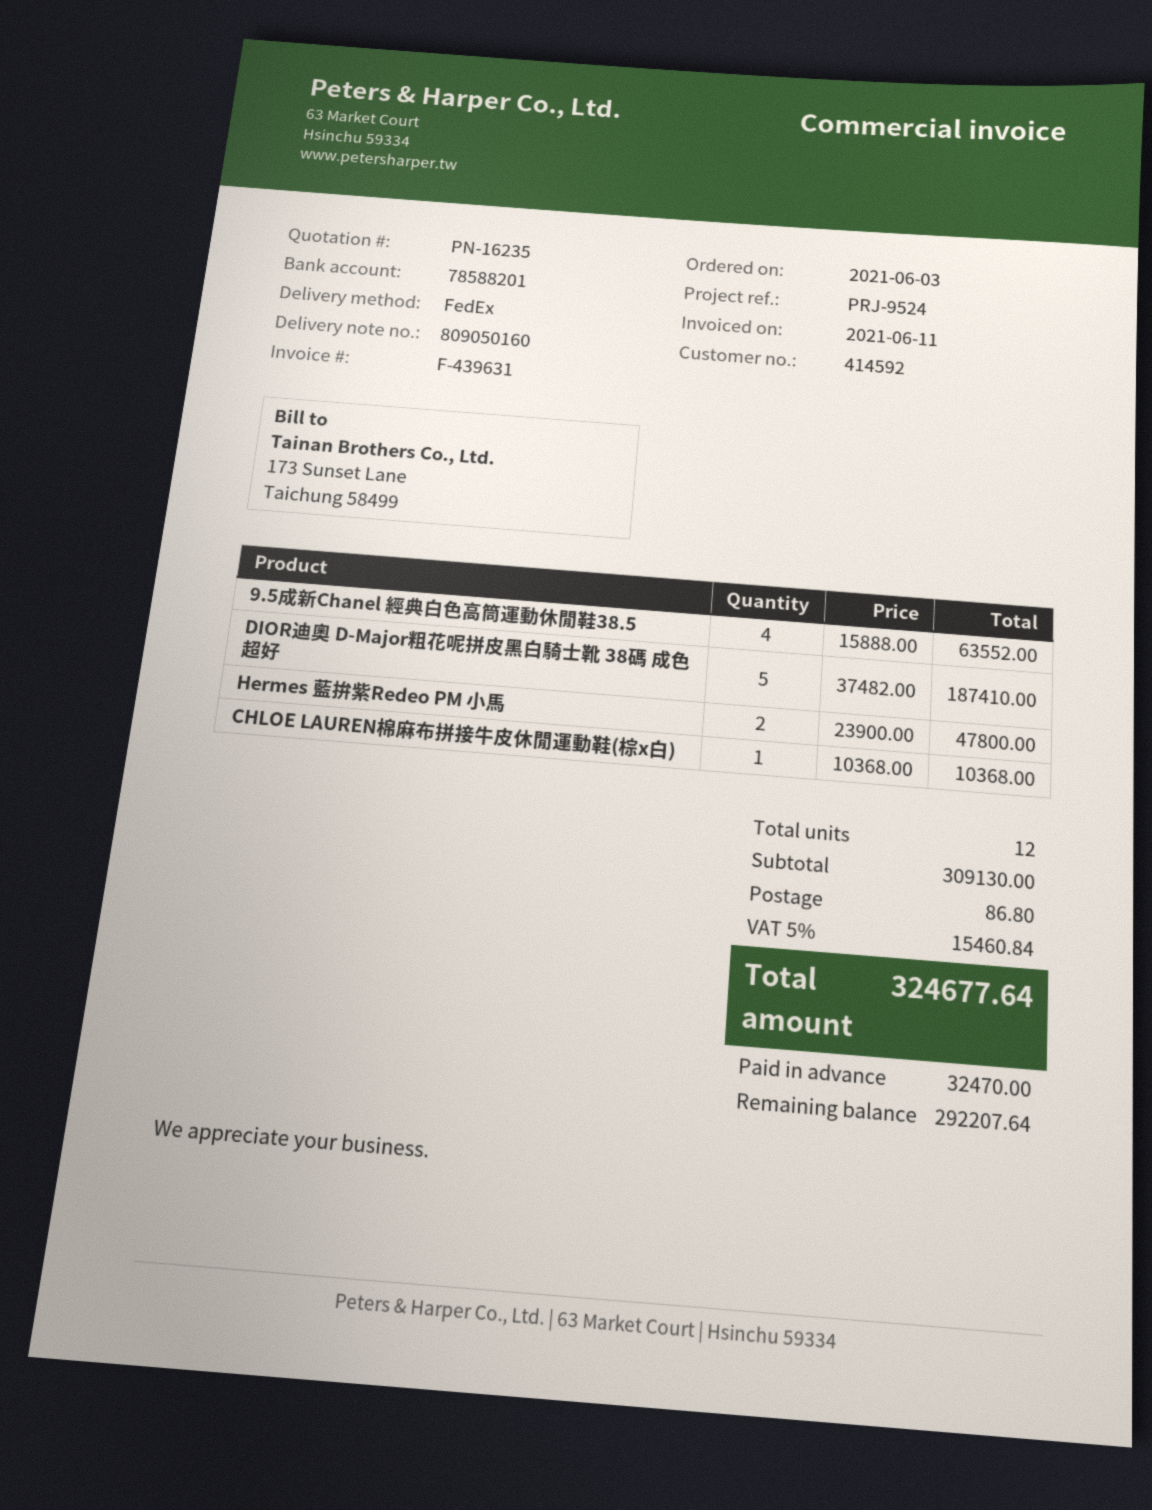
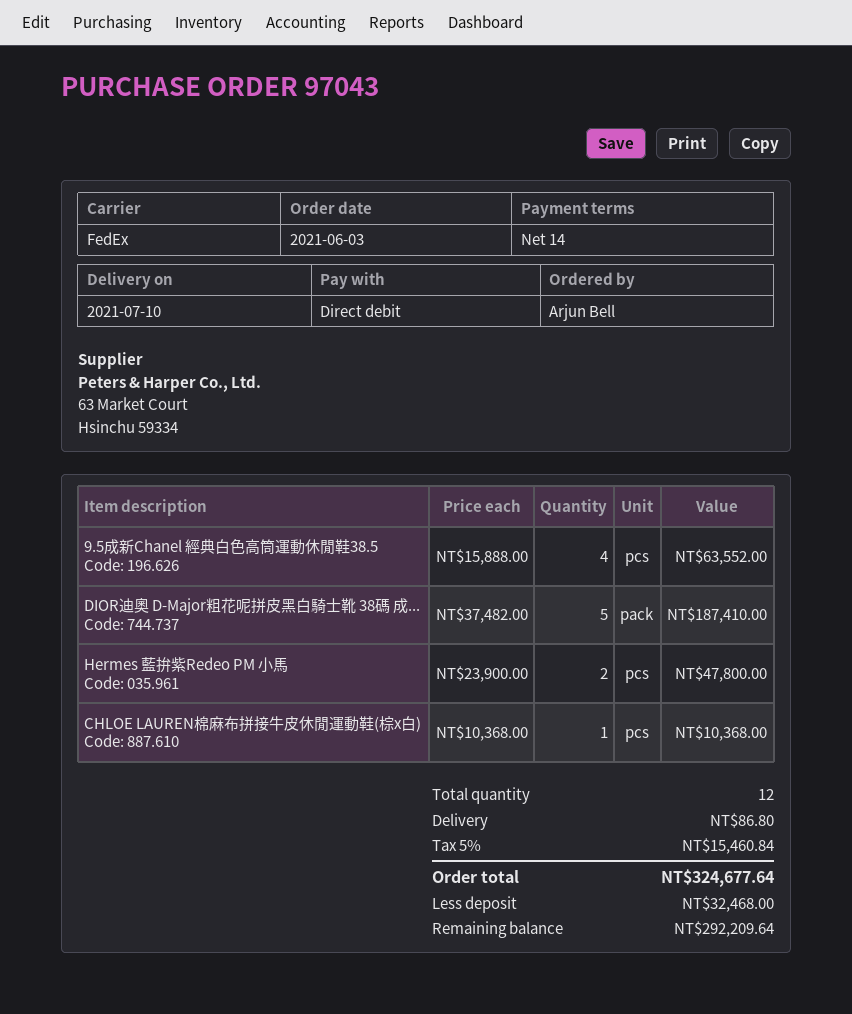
deposit: 32470.00 -> 32468.00
balance: 292207.64 -> 292209.64

